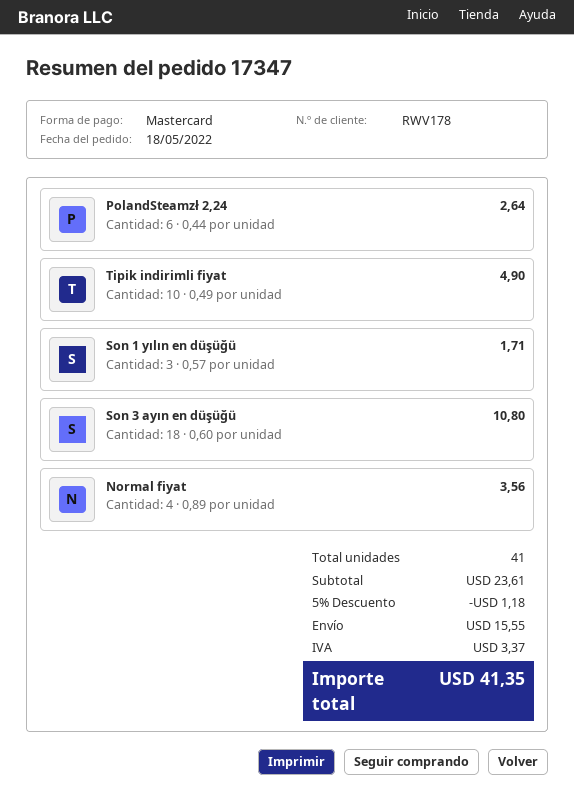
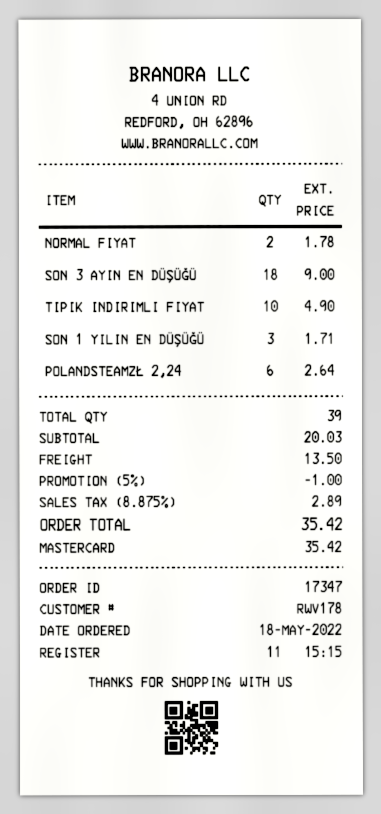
Son 3 ayın en düşüğü: 18 for 10.80 -> 18 for 9.00
Normal fiyat: 4 for 3.56 -> 2 for 1.78
total quantity: 41 -> 39
subtotal: 23.61 -> 20.03
discount: 5% = 1.18 -> 5% = 1.00
shipping: 15.55 -> 13.50
tax: 3.37 -> 2.89
total: 41.35 -> 35.42

